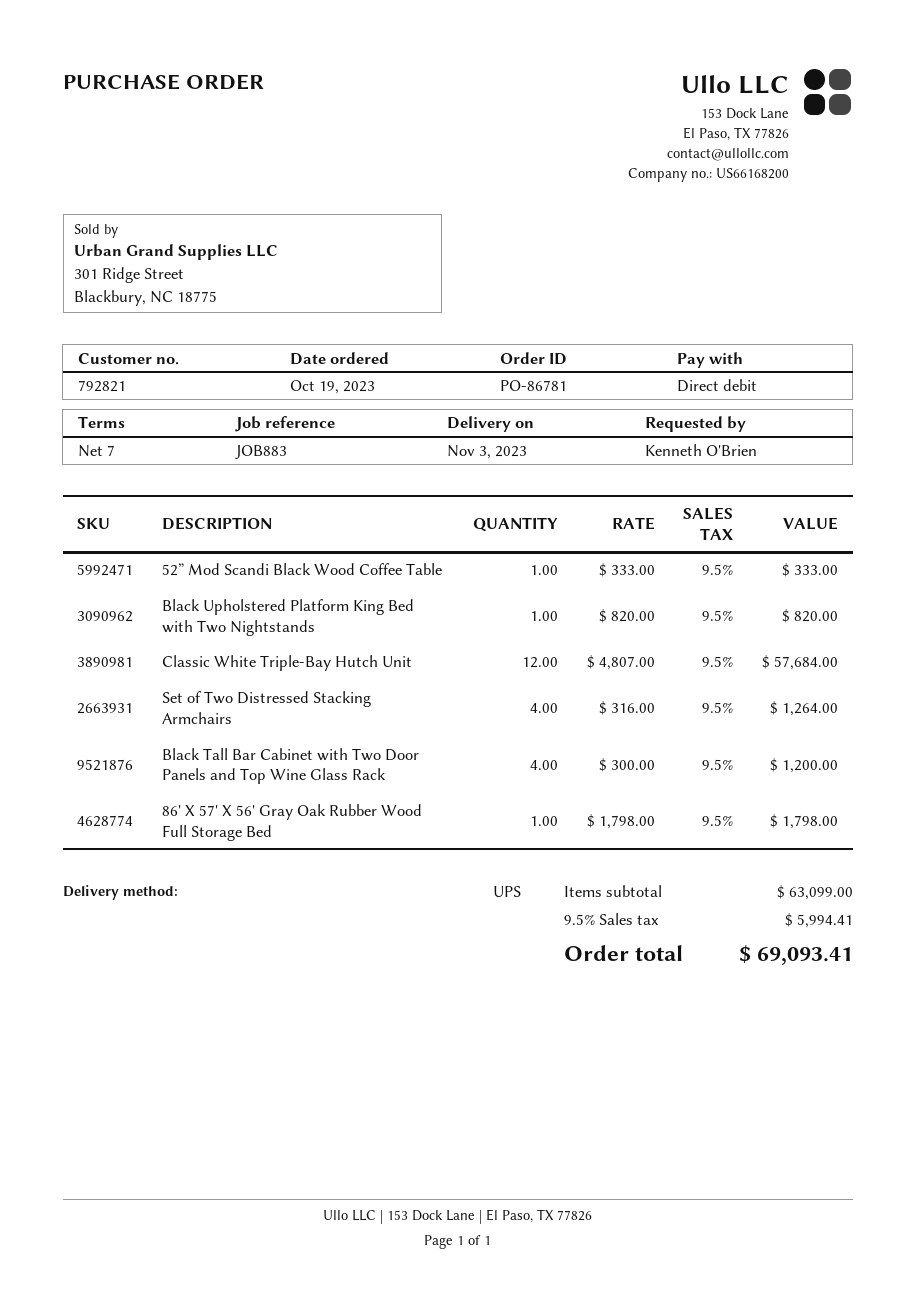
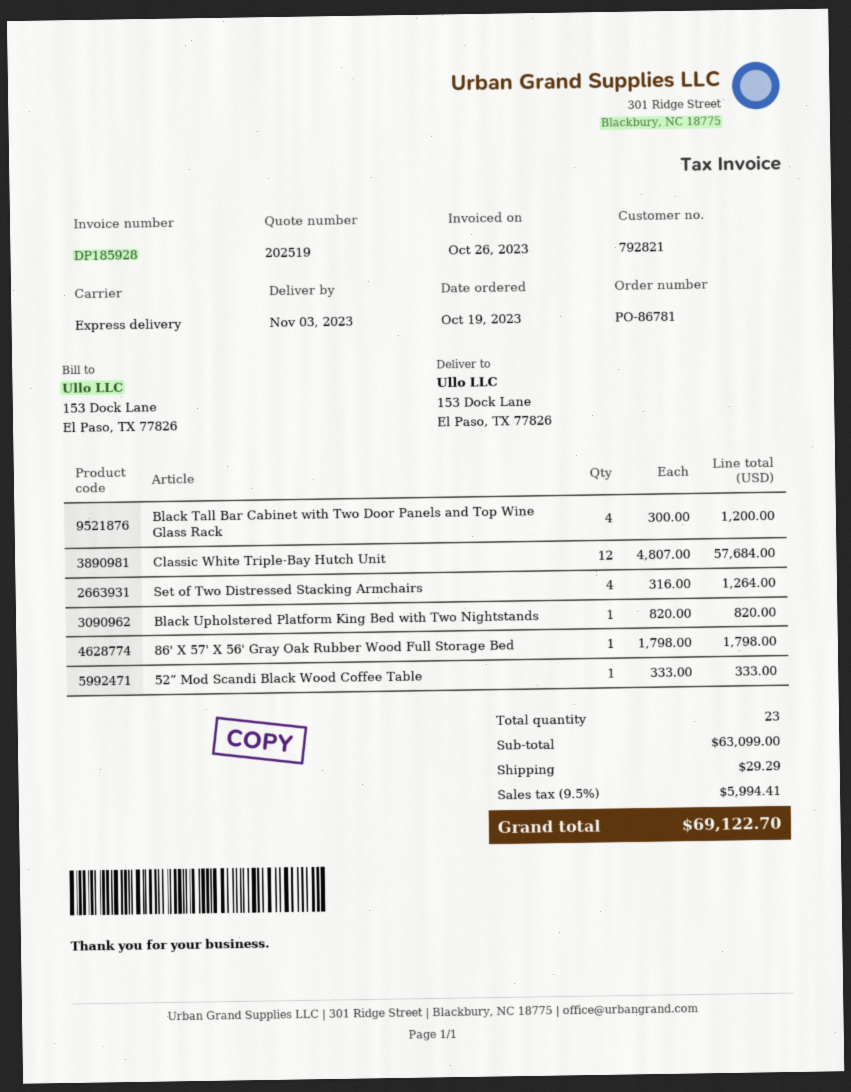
shipping method: UPS -> express
shipping: none -> 29.29
total: 69093.41 -> 69122.70

